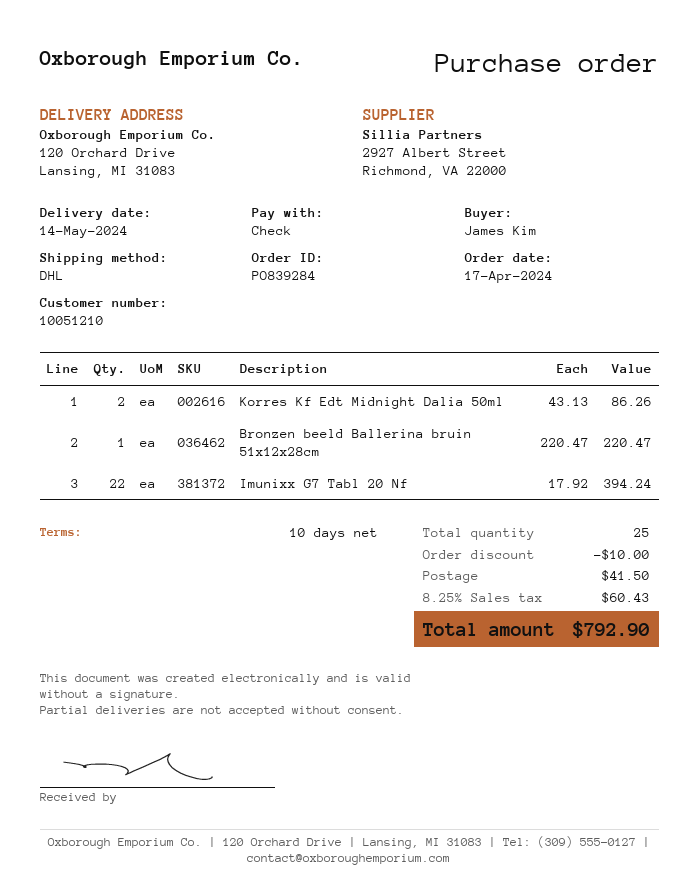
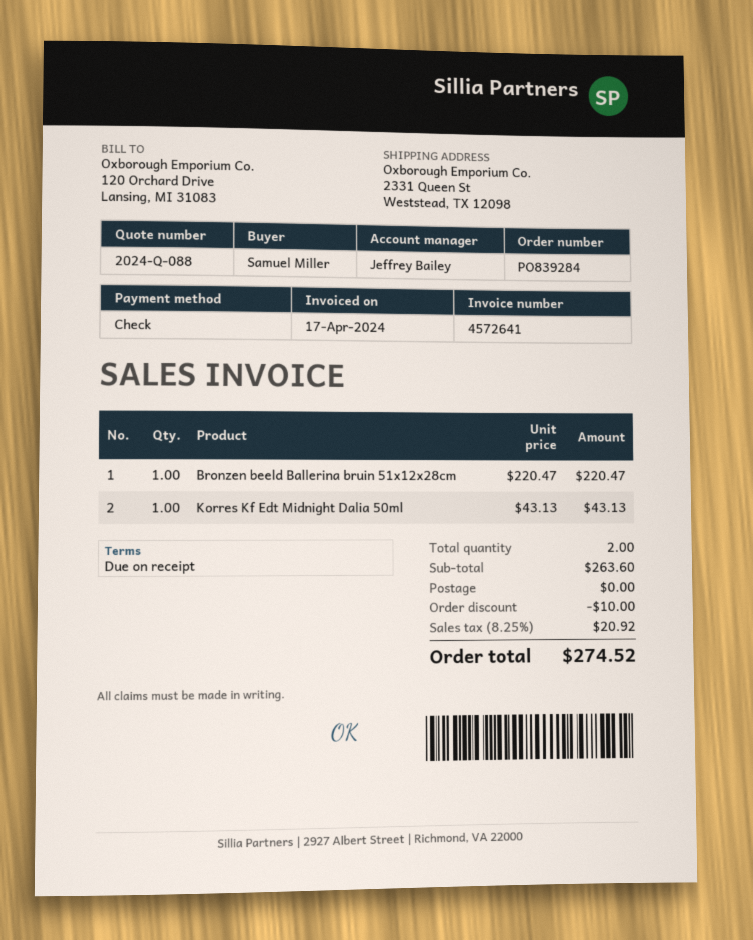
payment terms: 10 days -> on receipt
ordered by: James Kim -> Samuel Miller
ship to: 120 Orchard Drive, Lansing, MI 31083 -> 2331 Queen St, Weststead, TX 12098
Korres Kf Edt Midnight Dalia 50ml: 2 x 43.13 = 86.26 -> 1 x 43.13 = 43.13
Imunixx G7 Tabl 20 Nf: 22 x 17.92 = 394.24 -> none
total quantity: 25 -> 2
shipping: 41.50 -> 0.00
tax: 8.25% = 60.43 -> 8.25% = 20.92
total: 792.90 -> 274.52

